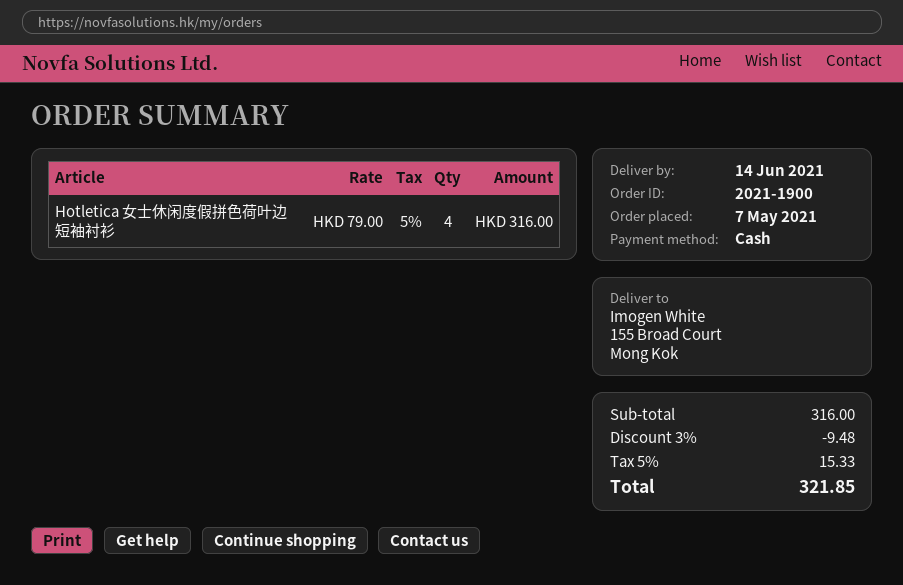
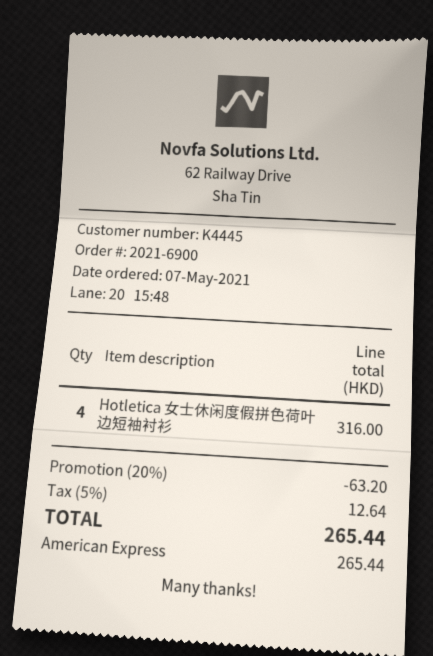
order number: 2021-1900 -> 2021-6900
payment method: cash -> American Express
discount: 3% = 9.48 -> 20% = 63.20
tax: 5% = 15.33 -> 5% = 12.64
total: 321.85 -> 265.44

